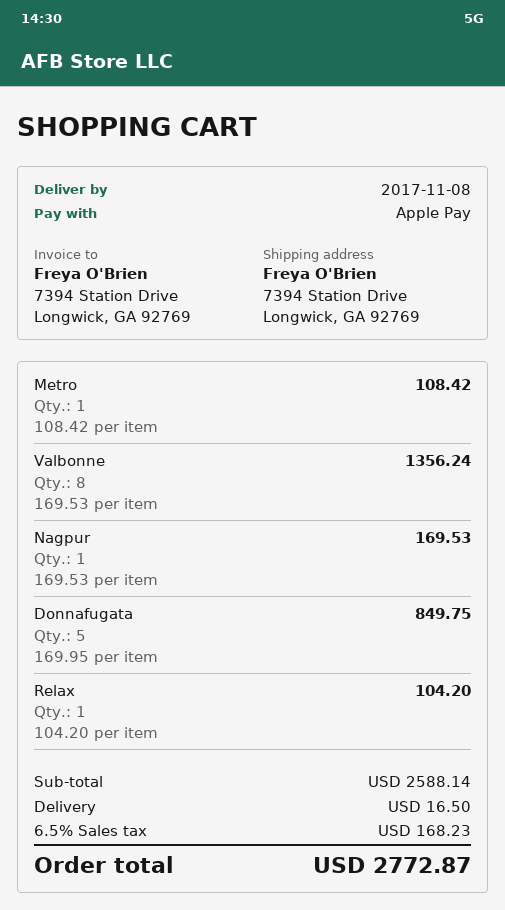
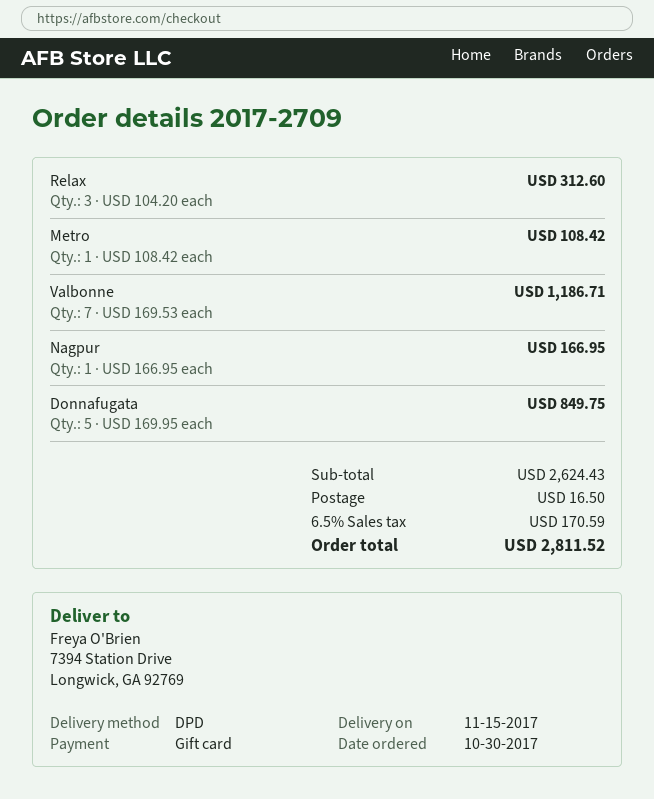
delivery date: 2017-11-08 -> 2017-11-15
payment method: Apple Pay -> gift card
Valbonne: 8 x 169.53 = 1356.24 -> 7 x 169.53 = 1186.71
Nagpur: 1 x 169.53 = 169.53 -> 1 x 166.95 = 166.95
Relax: 1 x 104.20 = 104.20 -> 3 x 104.20 = 312.60
subtotal: 2588.14 -> 2624.43
tax: 6.5% = 168.23 -> 6.5% = 170.59
total: 2772.87 -> 2811.52

